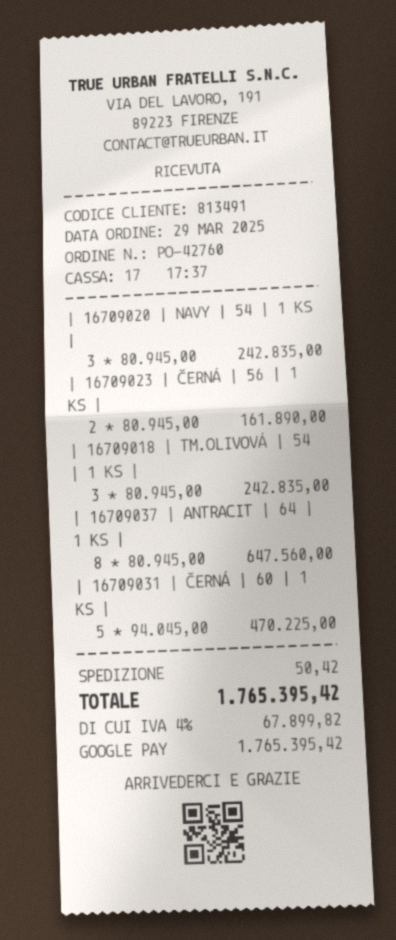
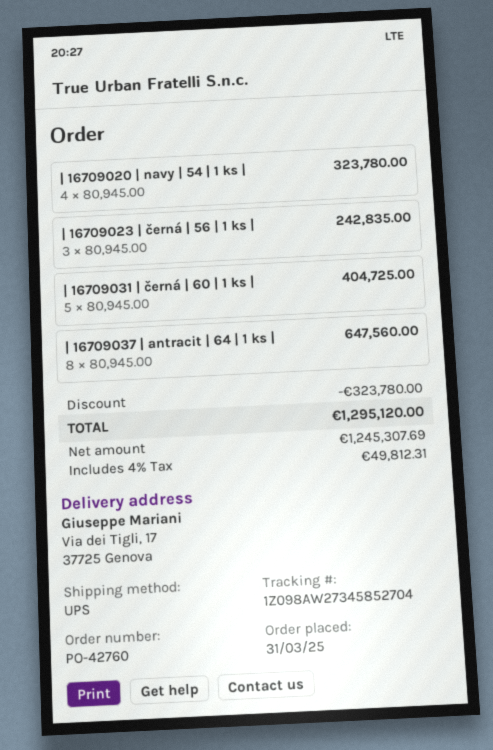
order date: 2025-03-29 -> 2025-03-31
| 16709020 | NAVY | 54 | 1 KS |: 3 x 80945.00 = 242835.00 -> 4 x 80945.00 = 323780.00
| 16709023 | ČERNÁ | 56 | 1 KS |: 2 x 80945.00 = 161890.00 -> 3 x 80945.00 = 242835.00
| 16709018 | TM.OLIVOVÁ | 54 | 1 KS |: 3 x 80945.00 = 242835.00 -> none
| 16709031 | ČERNÁ | 60 | 1 KS |: 5 x 94045.00 = 470225.00 -> 5 x 80945.00 = 404725.00
discount: none -> 323780.00
shipping: 50.42 -> none
tax: 4% = 67899.82 -> 4% = 49812.31
total: 1765395.42 -> 1295120.00

